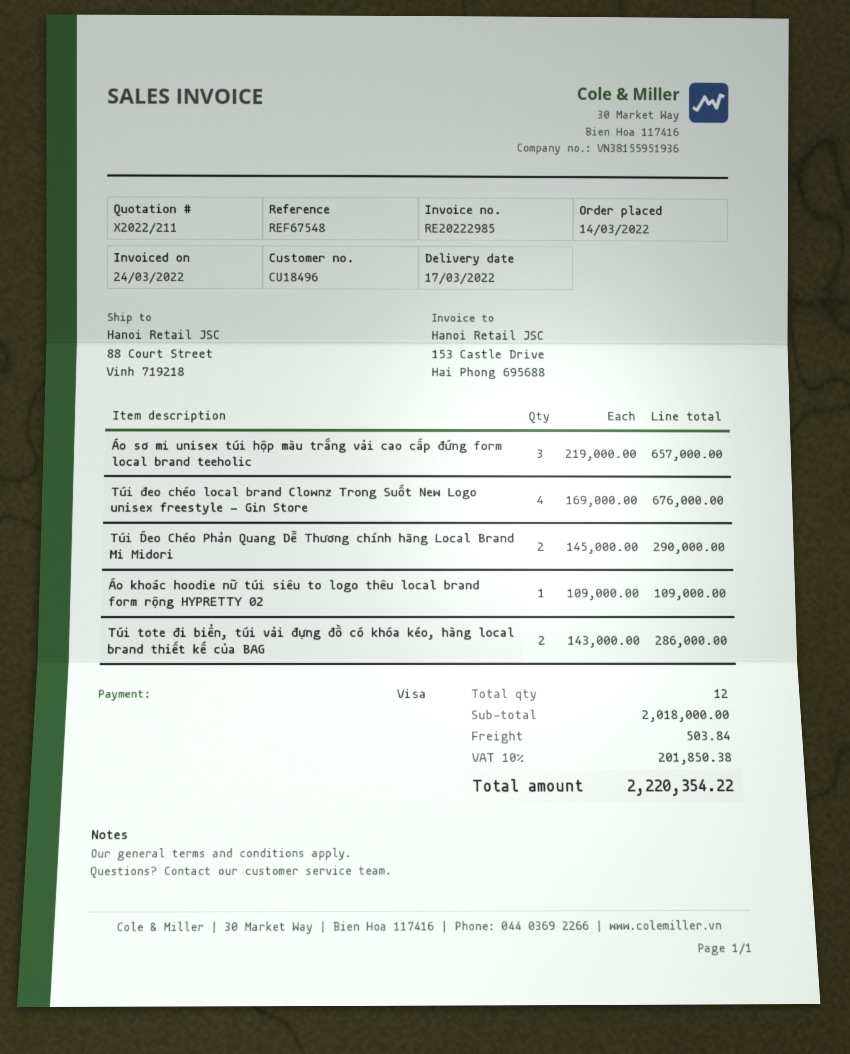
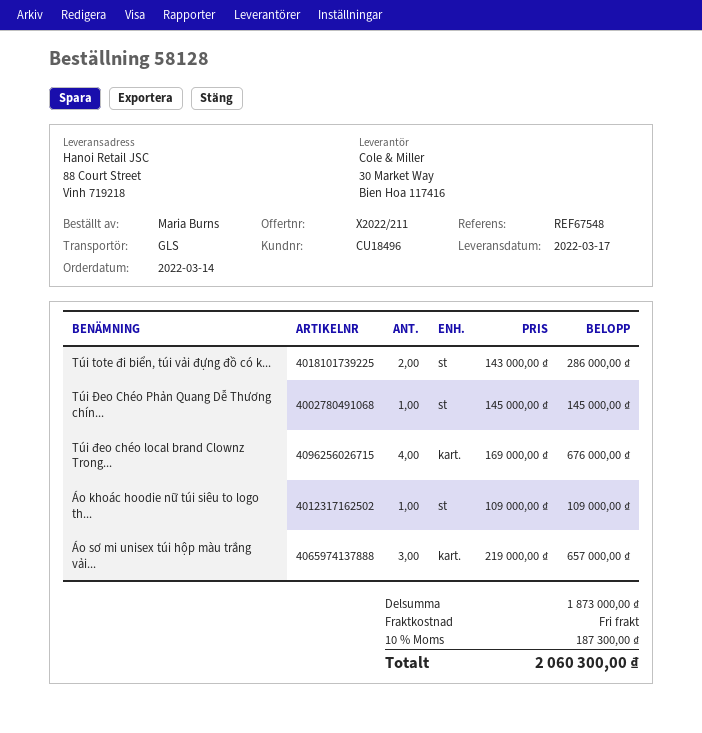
Túi Đeo Chéo Phản Quang Dễ Thương chính hãng Local Brand Mi Midori: 2 x 145000.00 = 290000.00 -> 1 x 145000.00 = 145000.00
subtotal: 2018000.00 -> 1873000.00
shipping: 503.84 -> 0.00
tax: 10% = 201850.38 -> 10% = 187300.00
total: 2220354.22 -> 2060300.00

